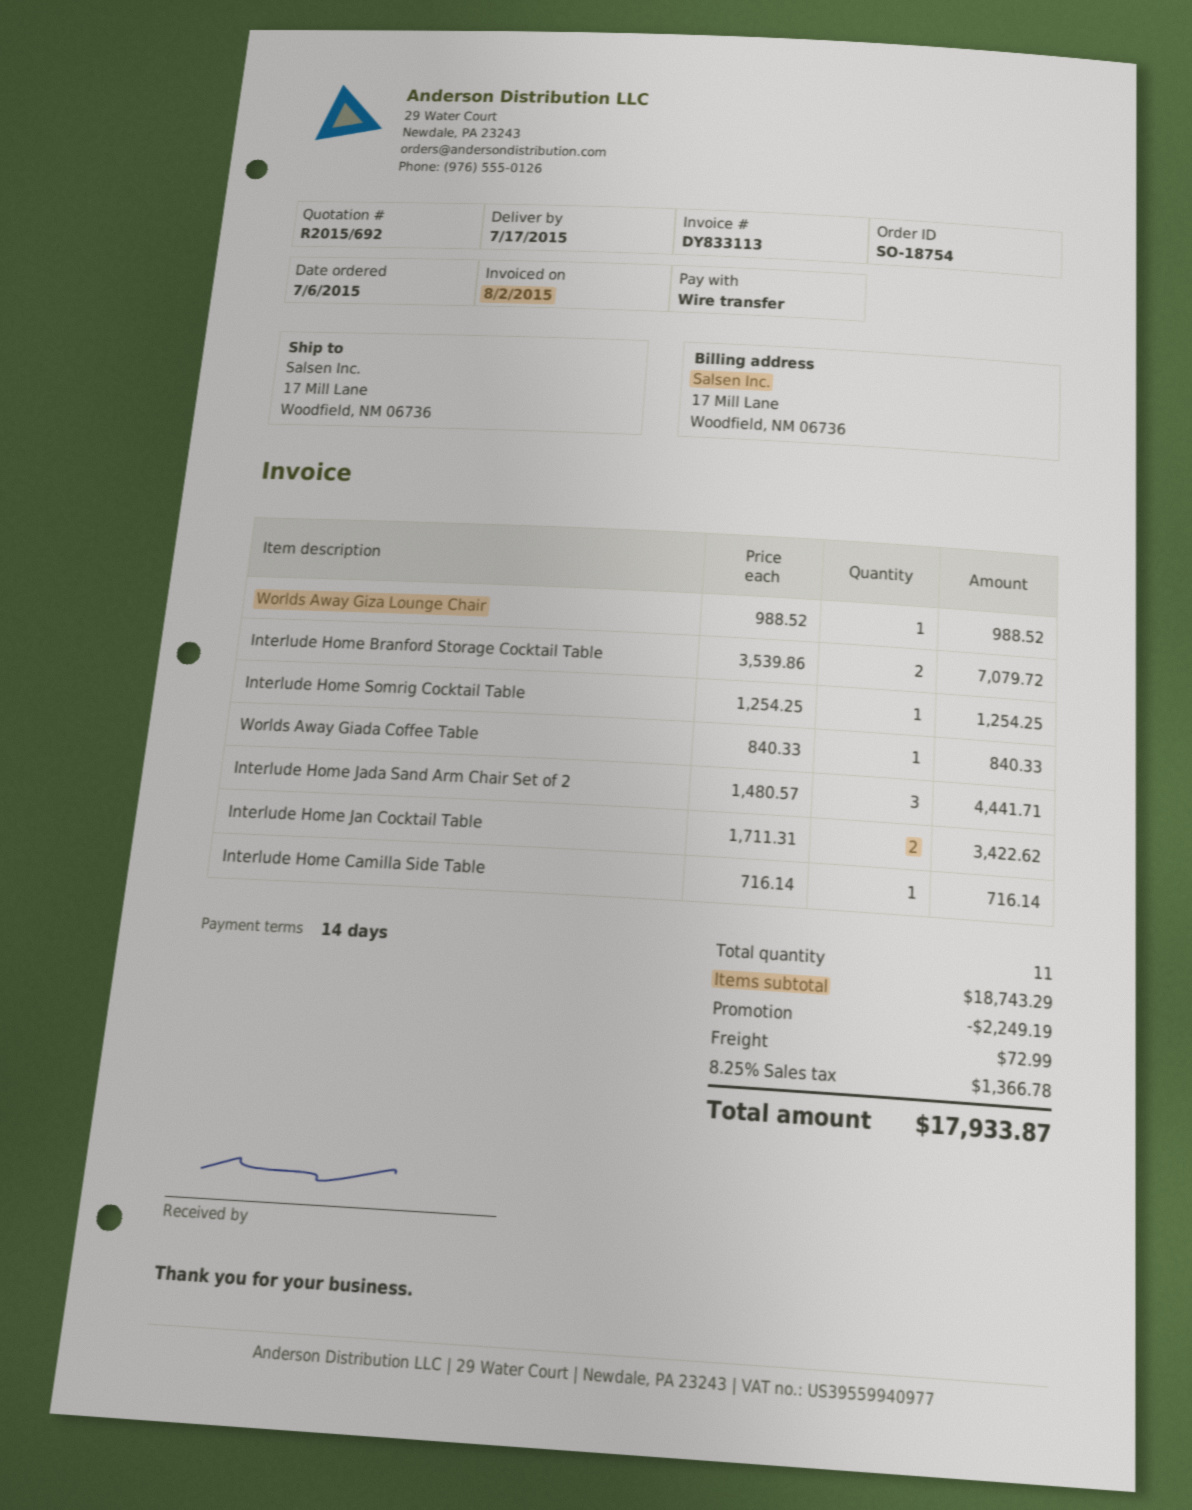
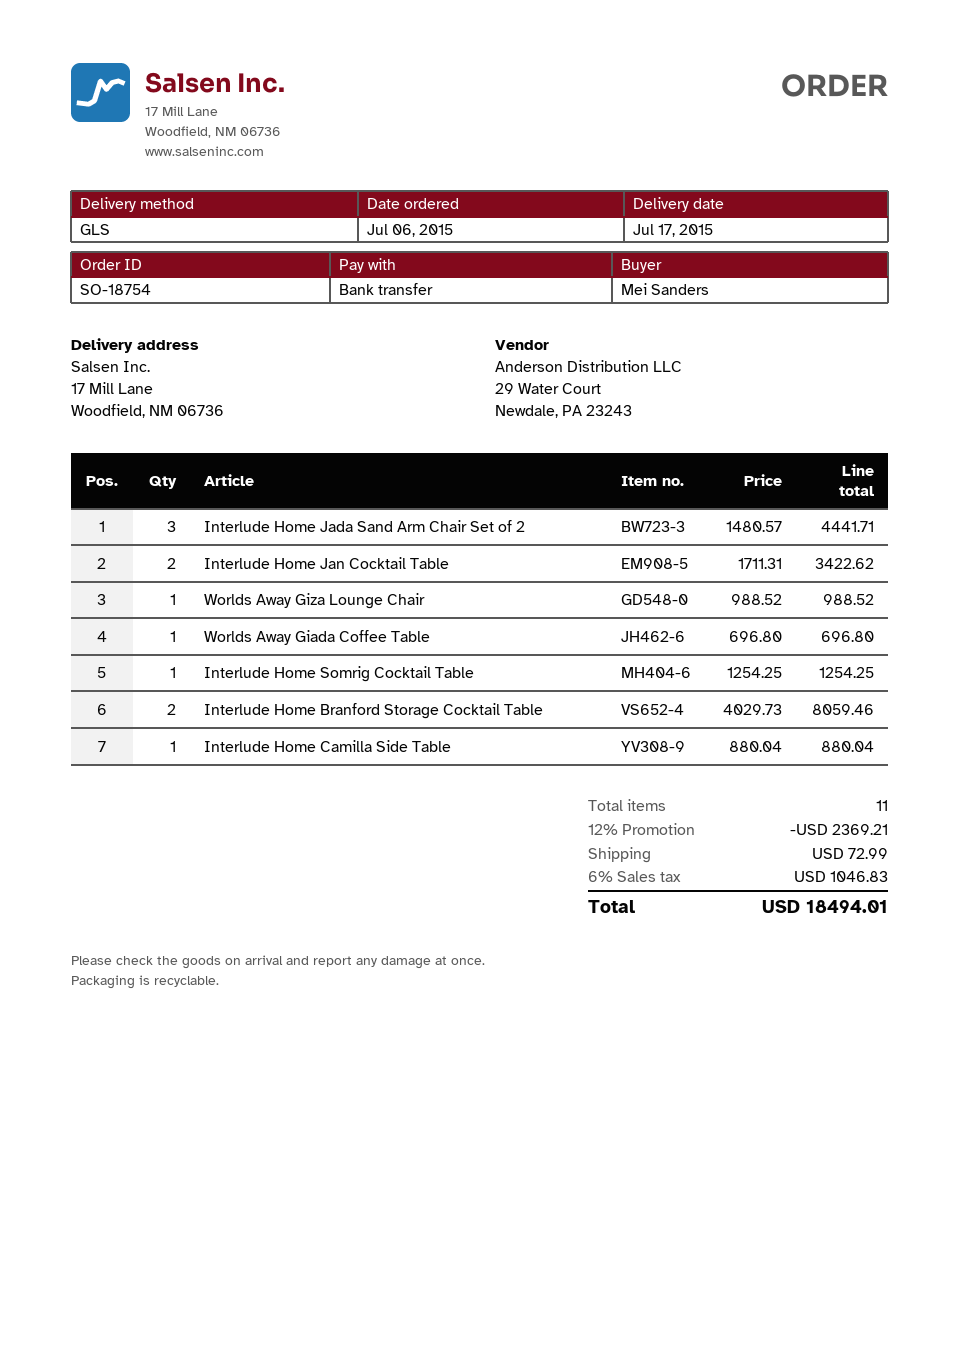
Interlude Home Branford Storage Cocktail Table: 2 x 3539.86 = 7079.72 -> 2 x 4029.73 = 8059.46
Worlds Away Giada Coffee Table: 1 x 840.33 = 840.33 -> 1 x 696.80 = 696.80
Interlude Home Camilla Side Table: 1 x 716.14 = 716.14 -> 1 x 880.04 = 880.04
discount: 2249.19 -> 2369.21
tax: 8.25% = 1366.78 -> 6% = 1046.83
total: 17933.87 -> 18494.01

